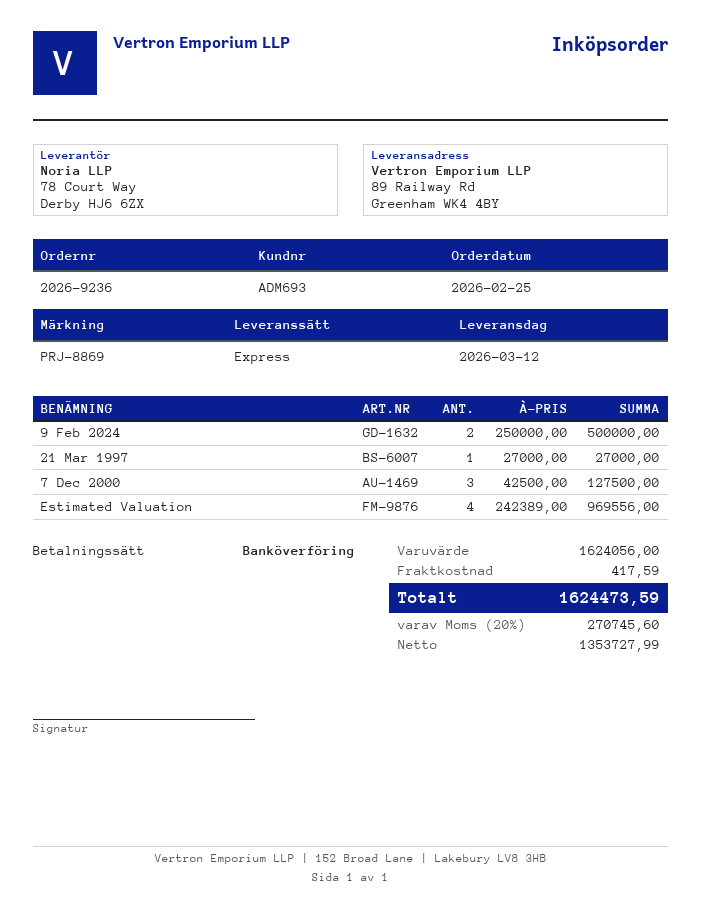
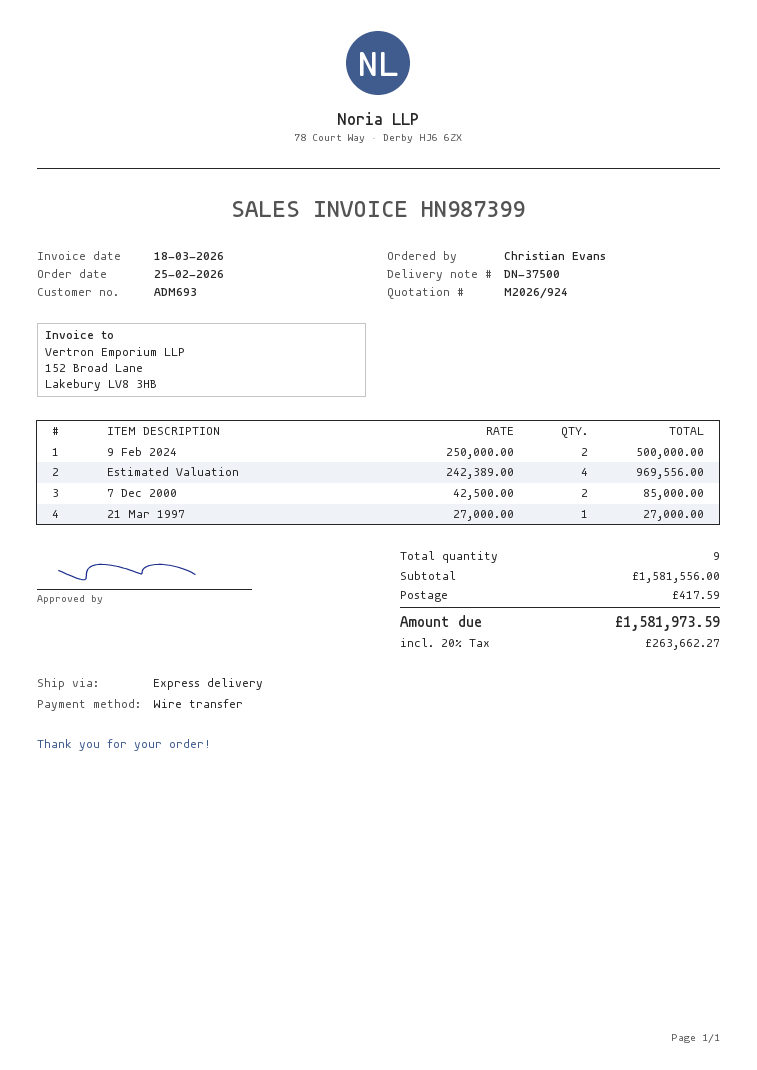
7 Dec 2000: 3 x 42500.00 = 127500.00 -> 2 x 42500.00 = 85000.00
subtotal: 1624056.00 -> 1581556.00
tax: 20% = 270745.60 -> 20% = 263662.27
total: 1624473.59 -> 1581973.59

